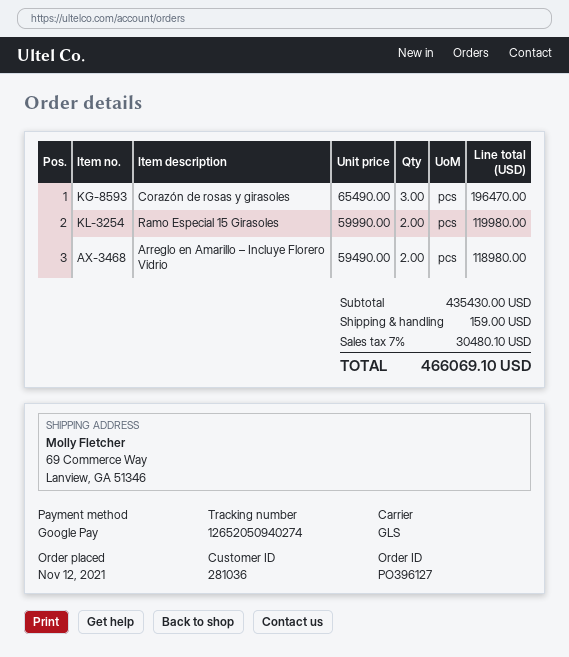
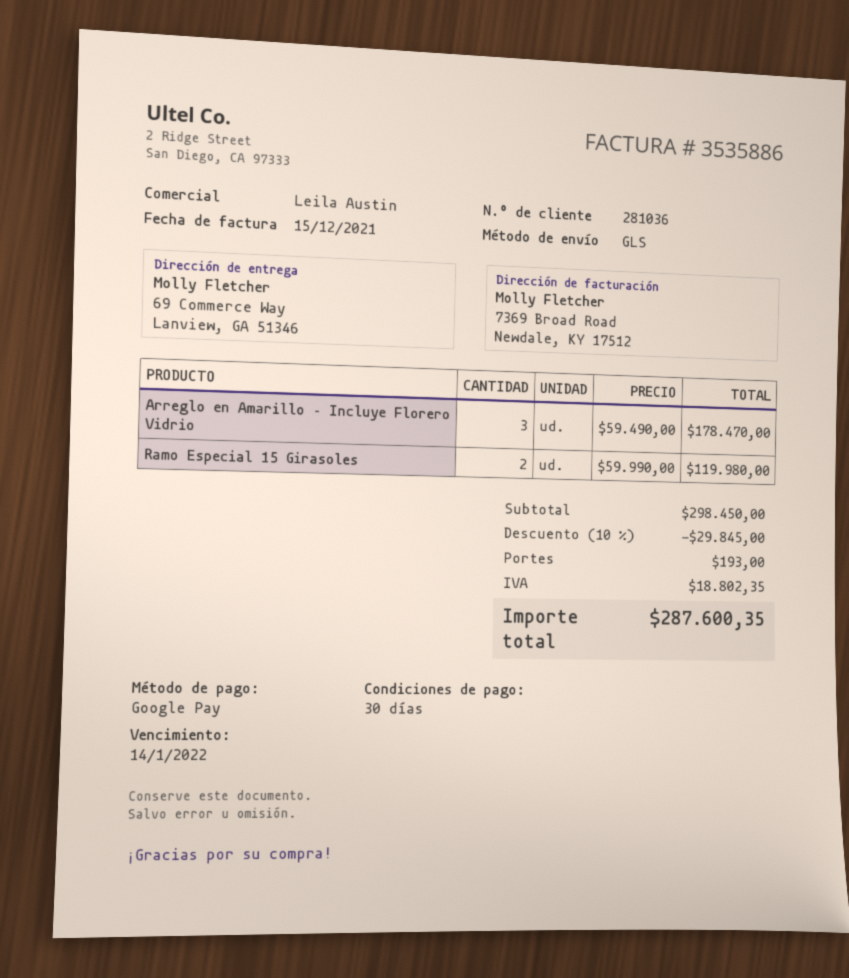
Corazón de rosas y girasoles: 3 x 65490.00 = 196470.00 -> none
Arreglo en Amarillo – Incluye Florero Vidrio: 2 x 59490.00 = 118980.00 -> 3 x 59490.00 = 178470.00
subtotal: 435430.00 -> 298450.00
discount: none -> 10% = 29845.00
shipping: 159.00 -> 193.00
tax: 30480.10 -> 18802.35
total: 466069.10 -> 287600.35

